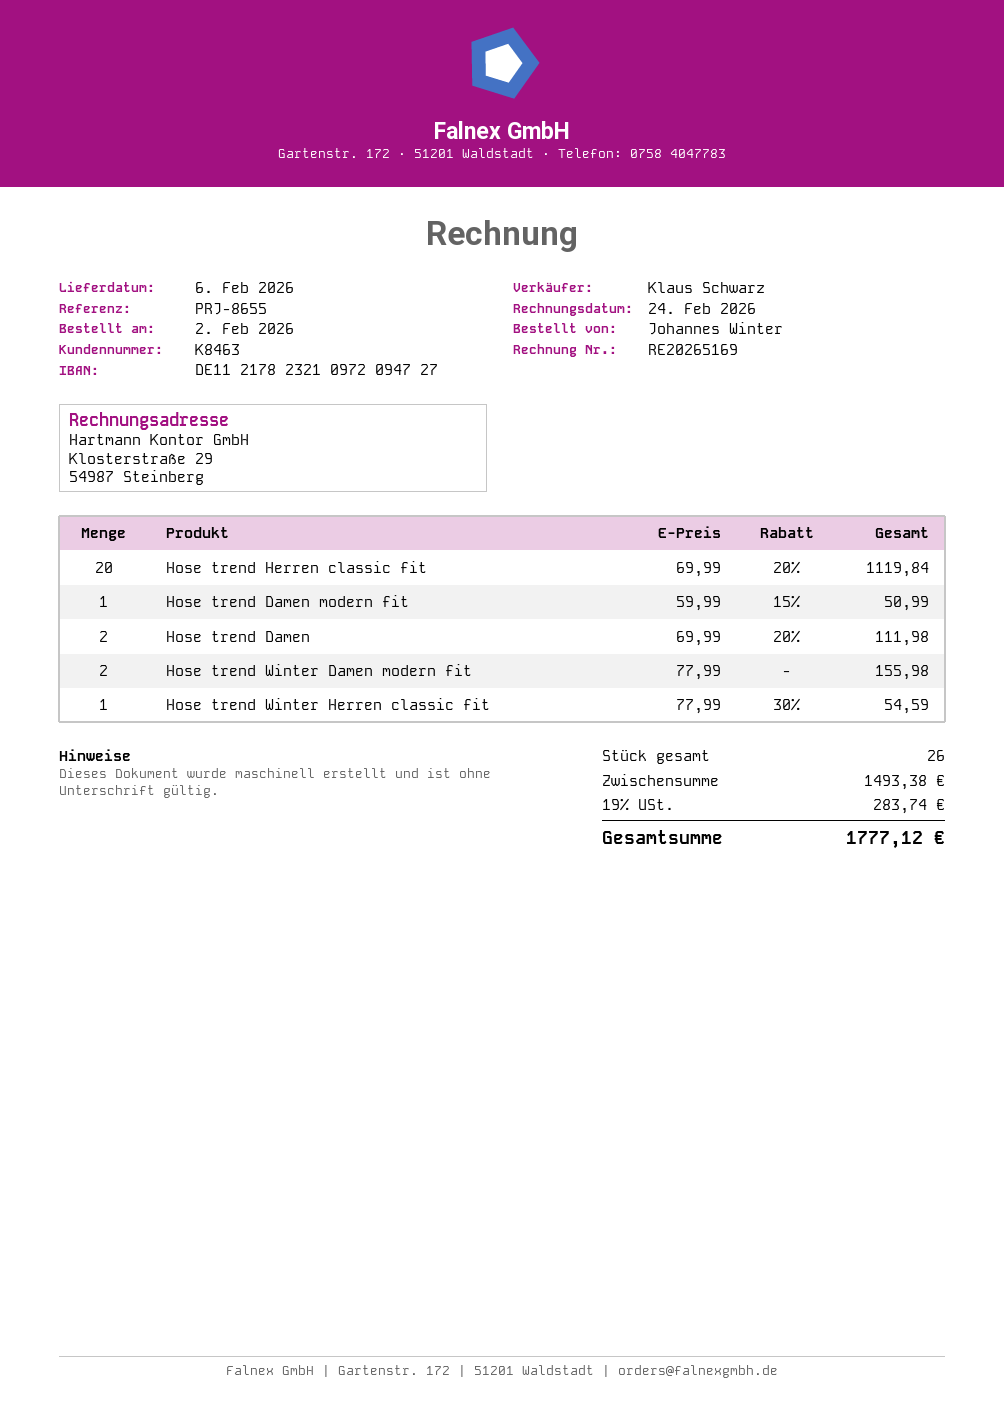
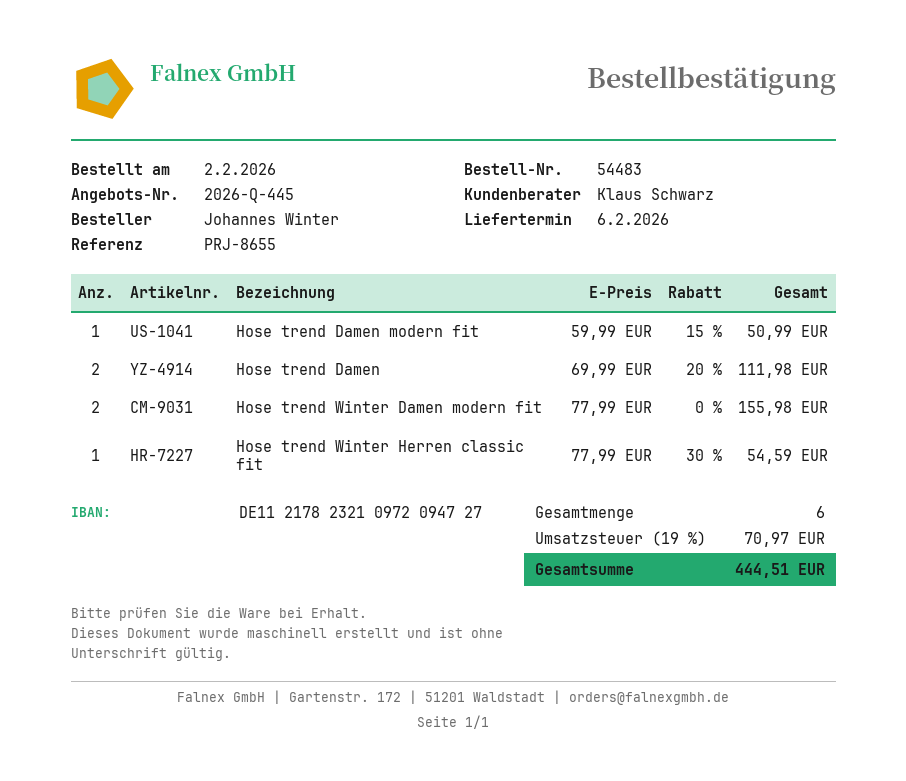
Hose trend Herren classic fit: 20 x 69.99 - 20% = 1119.84 -> none
total quantity: 26 -> 6
tax: 19% = 283.74 -> 19% = 70.97
total: 1777.12 -> 444.51

